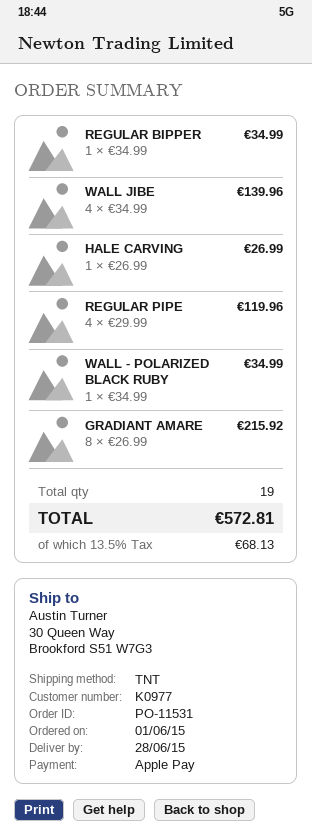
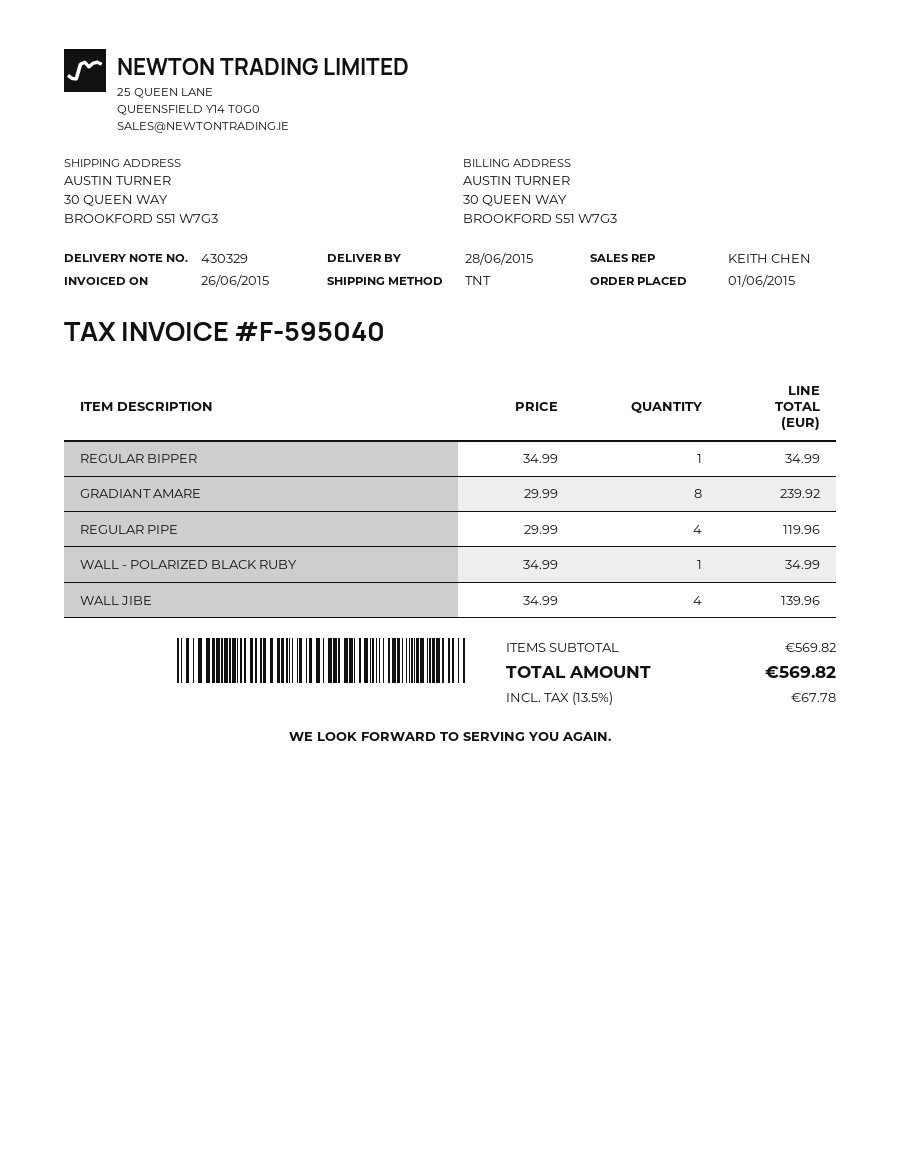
HALE CARVING: 1 x 26.99 = 26.99 -> none
GRADIANT AMARE: 8 x 26.99 = 215.92 -> 8 x 29.99 = 239.92
tax: 13.5% = 68.13 -> 13.5% = 67.78
total: 572.81 -> 569.82

